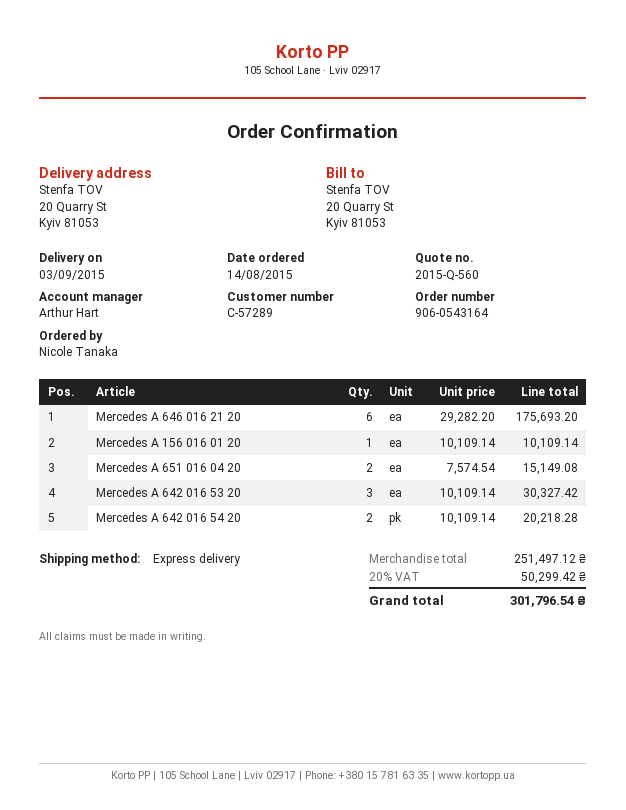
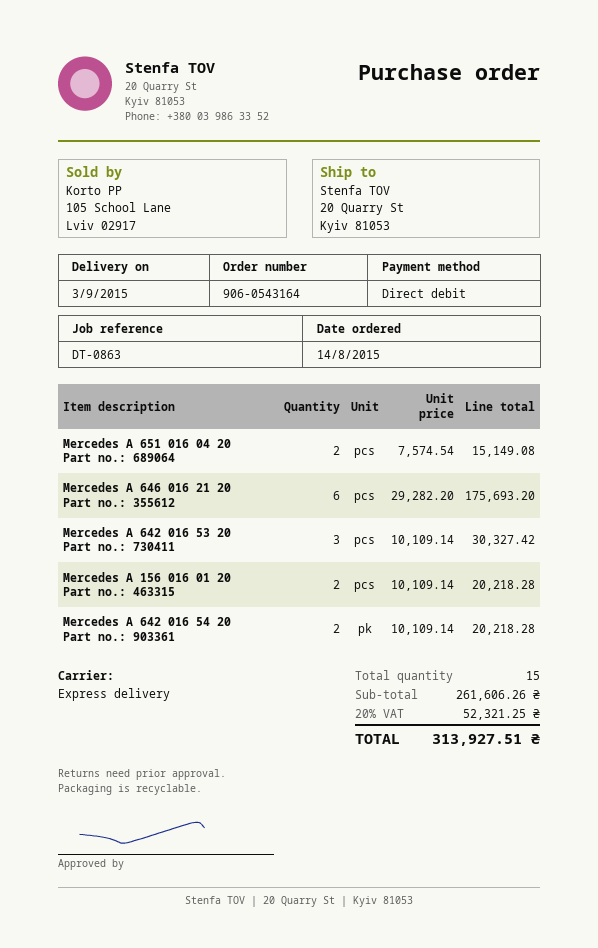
Mercedes A 156 016 01 20: 1 x 10109.14 = 10109.14 -> 2 x 10109.14 = 20218.28
subtotal: 251497.12 -> 261606.26
tax: 20% = 50299.42 -> 20% = 52321.25
total: 301796.54 -> 313927.51

